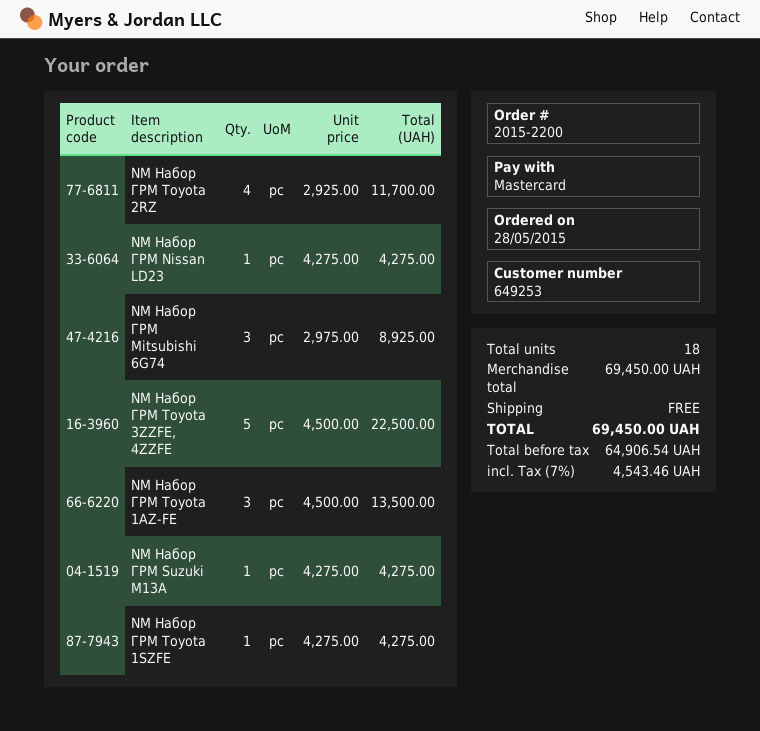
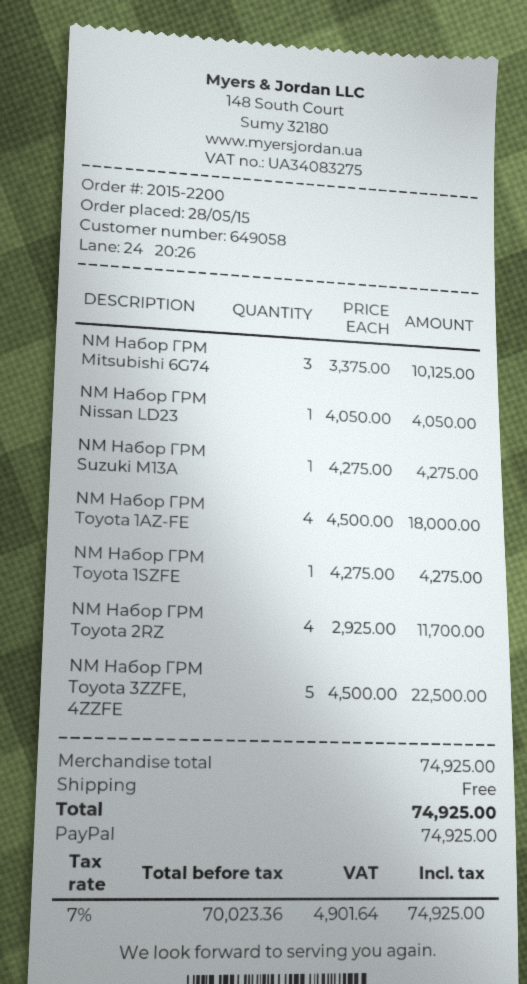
customer number: 649253 -> 649058
payment method: Mastercard -> PayPal
NM Набор ГРМ Nissan LD23: 1 x 4275.00 = 4275.00 -> 1 x 4050.00 = 4050.00
NM Набор ГРМ Mitsubishi 6G74: 3 x 2975.00 = 8925.00 -> 3 x 3375.00 = 10125.00
NM Набор ГРМ Toyota 1AZ-FE: 3 x 4500.00 = 13500.00 -> 4 x 4500.00 = 18000.00
subtotal: 69450.00 -> 74925.00
net: 64906.54 -> 70023.36
tax: 7% = 4543.46 -> 7% = 4901.64
total: 69450.00 -> 74925.00

